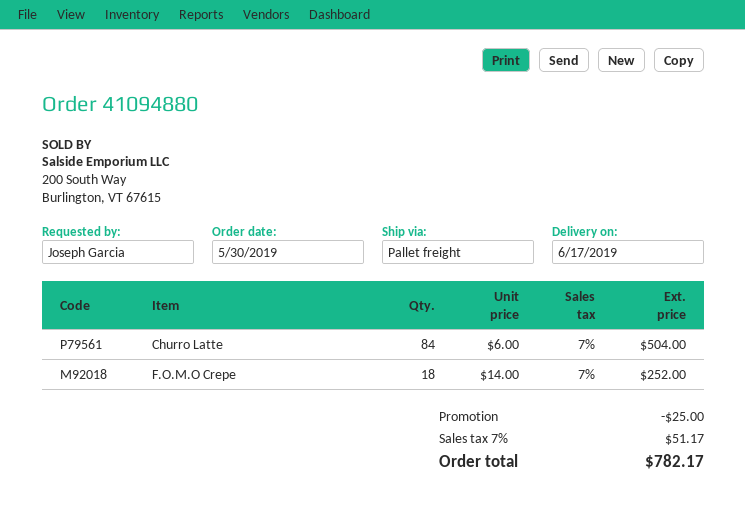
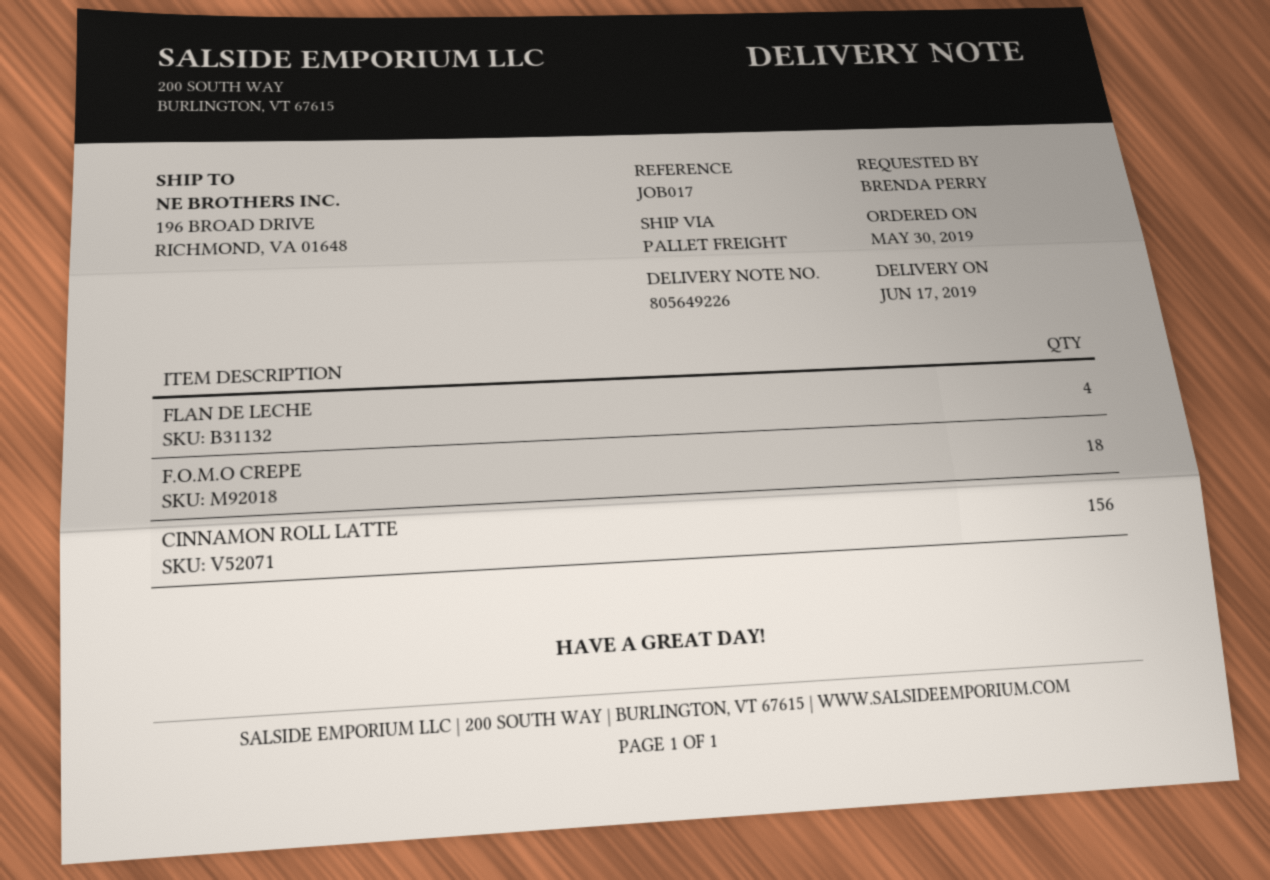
ordered by: Joseph Garcia -> BRENDA PERRY
Churro Latte: 84 -> none
FLAN DE LECHE: none -> 4
CINNAMON ROLL LATTE: none -> 156

